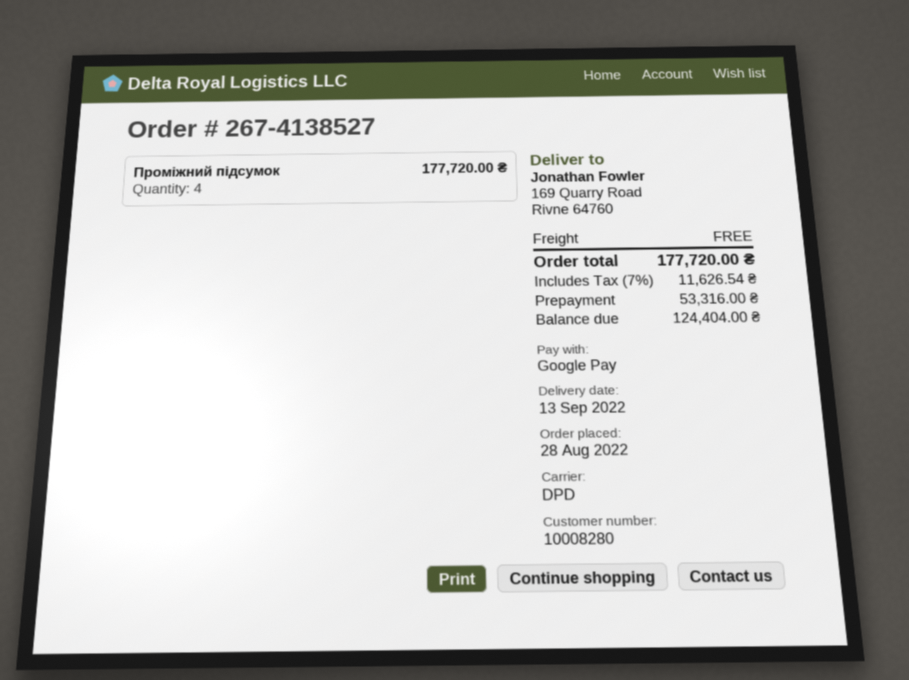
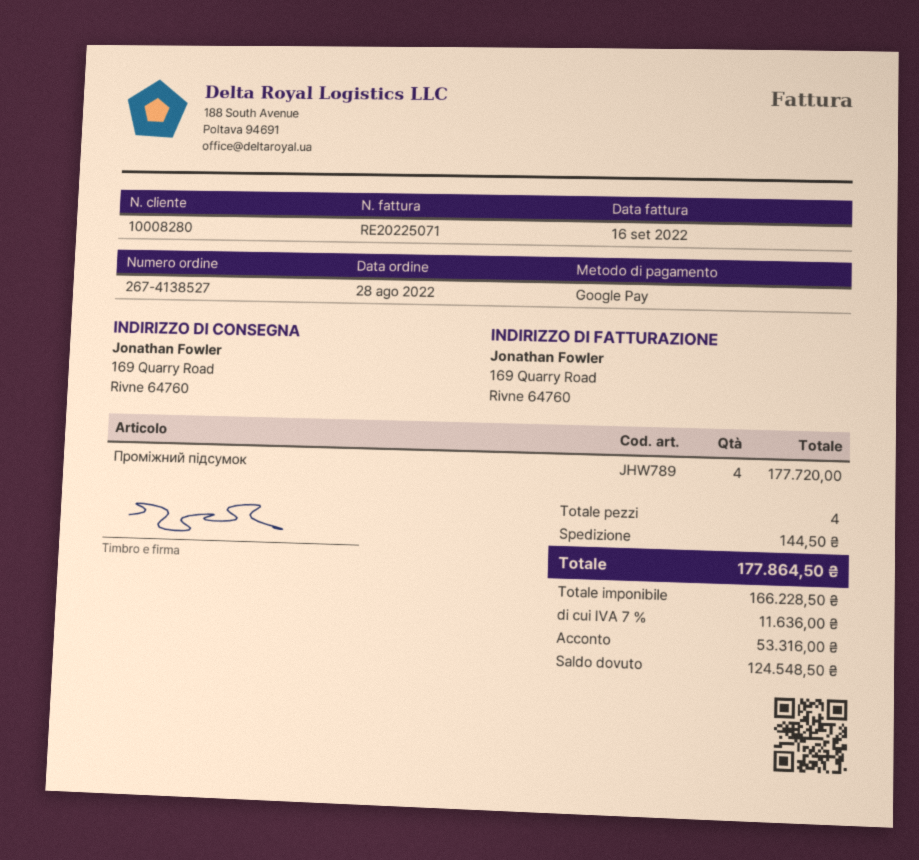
shipping: 0.00 -> 144.50
tax: 7% = 11626.54 -> 7% = 11636.00
total: 177720.00 -> 177864.50
balance: 124404.00 -> 124548.50

